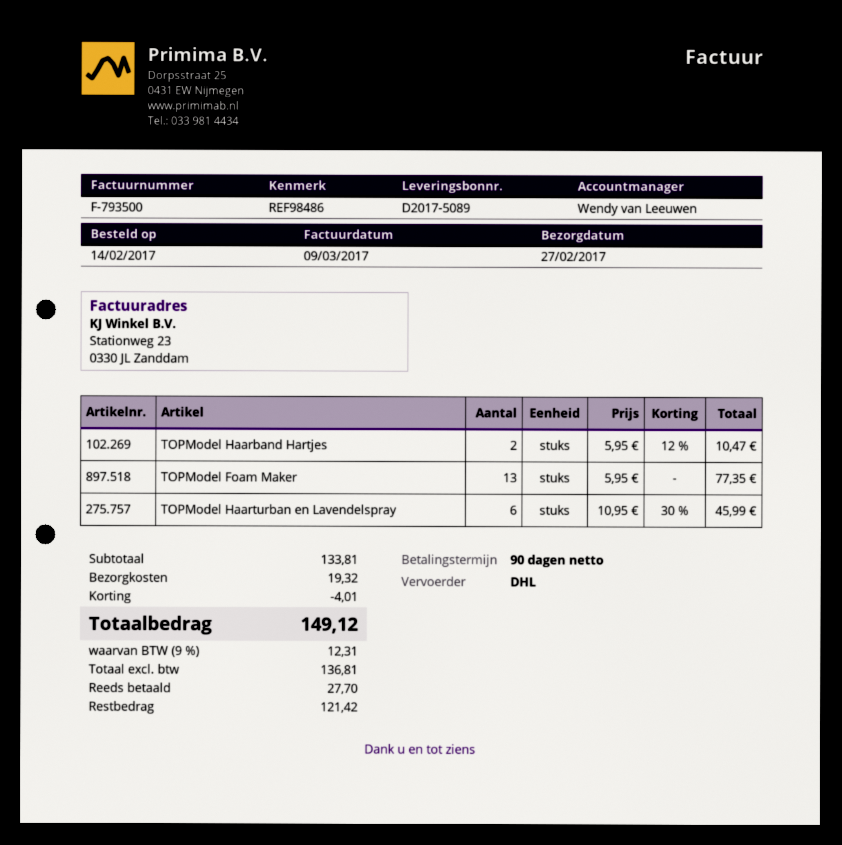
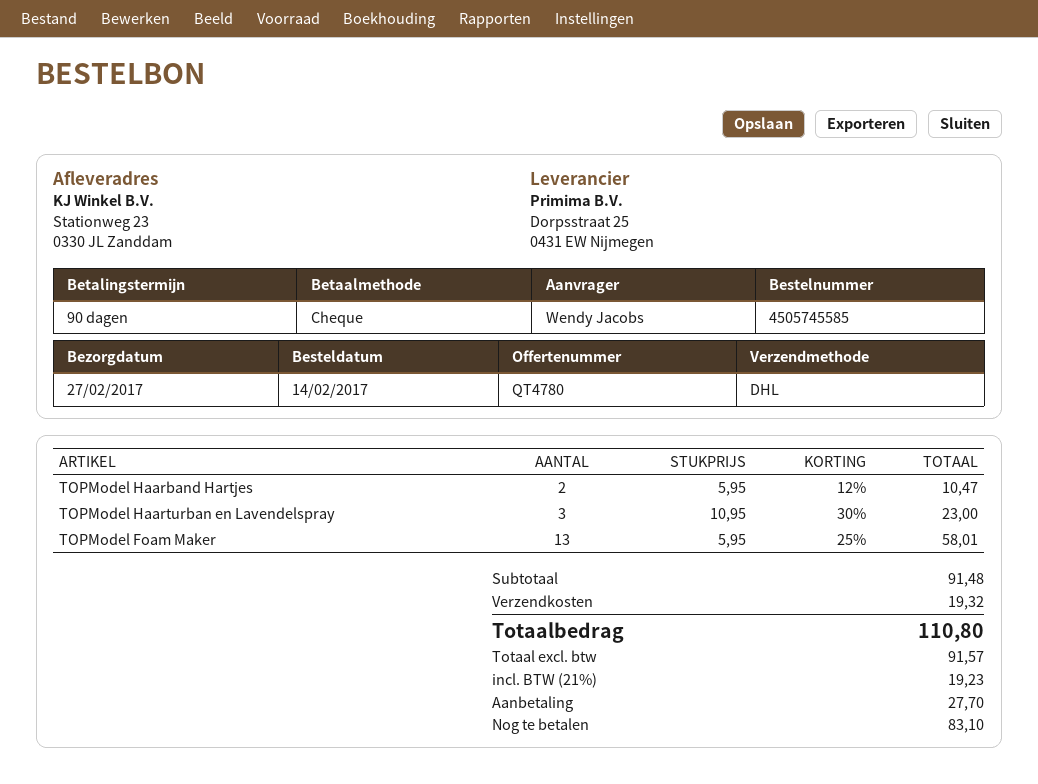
TOPModel Foam Maker: 13 x 5.95 = 77.35 -> 13 x 5.95 - 25% = 58.01
TOPModel Haarturban en Lavendelspray: 6 x 10.95 - 30% = 45.99 -> 3 x 10.95 - 30% = 23.00
subtotal: 133.81 -> 91.48
discount: 4.01 -> none
net: 136.81 -> 91.57
tax: 9% = 12.31 -> 21% = 19.23
total: 149.12 -> 110.80
balance: 121.42 -> 83.10

